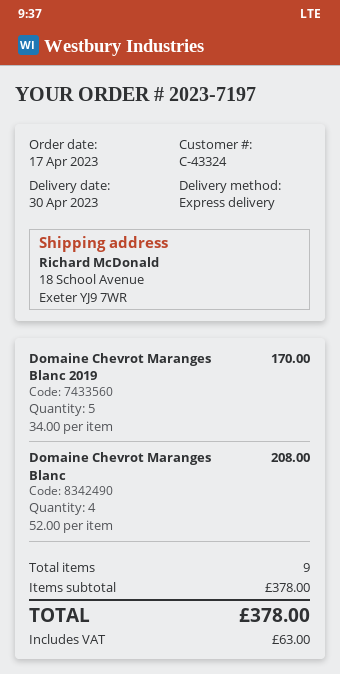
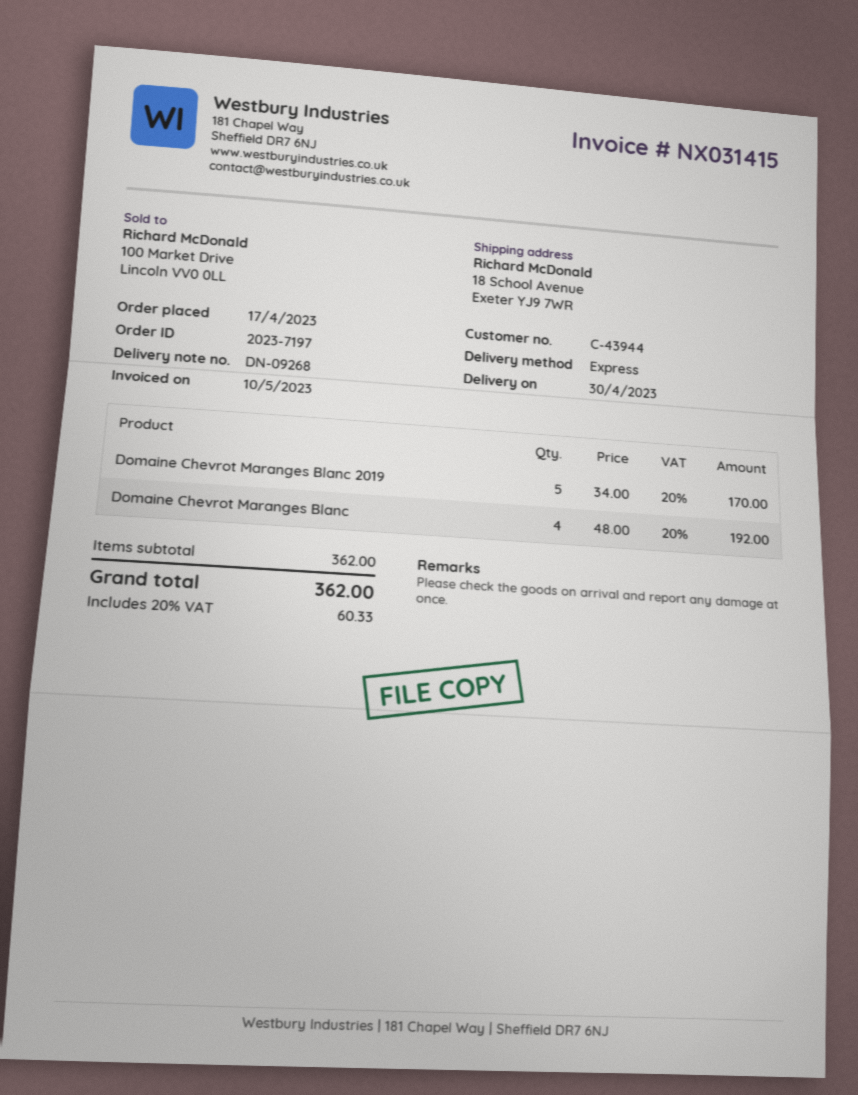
customer number: C-43324 -> C-43944
Domaine Chevrot Maranges Blanc: 4 x 52.00 = 208.00 -> 4 x 48.00 = 192.00
subtotal: 378.00 -> 362.00
tax: 63.00 -> 60.33
total: 378.00 -> 362.00

